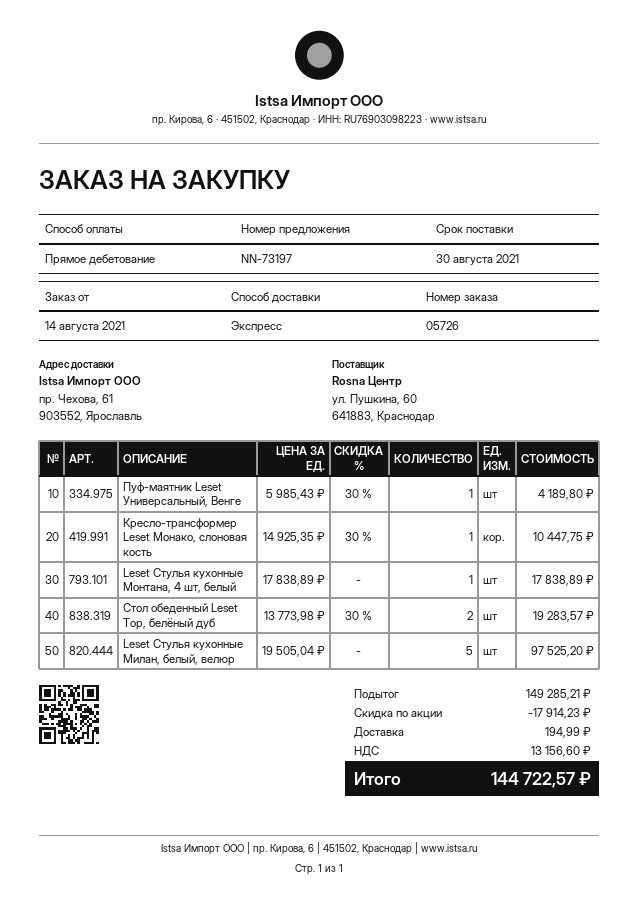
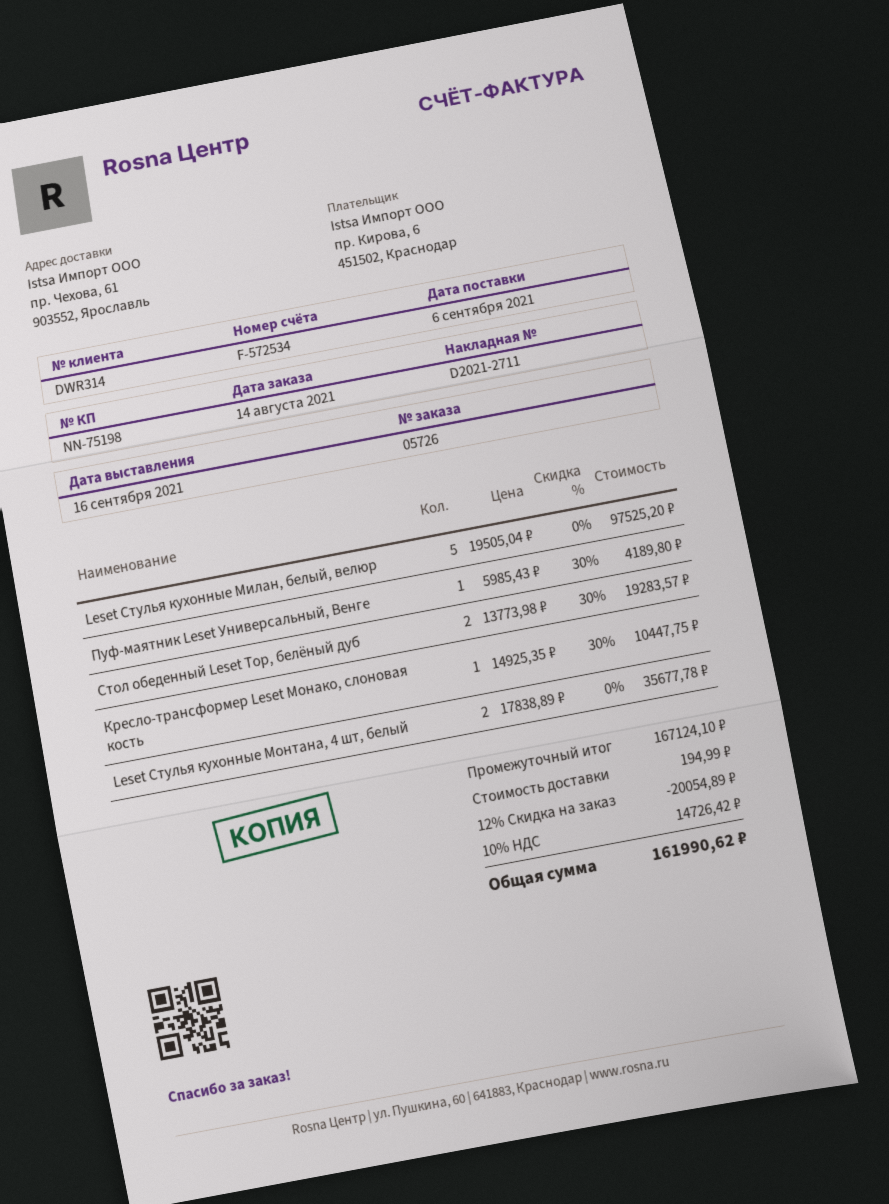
quote number: NN-73197 -> NN-75198
delivery date: 2021-08-30 -> 2021-09-06
Leset Стулья кухонные Монтана, 4 шт, белый: 1 x 17838.89 = 17838.89 -> 2 x 17838.89 = 35677.78
subtotal: 149285.21 -> 167124.10
discount: 17914.23 -> 20054.89
tax: 13156.60 -> 14726.42
total: 144722.57 -> 161990.62

